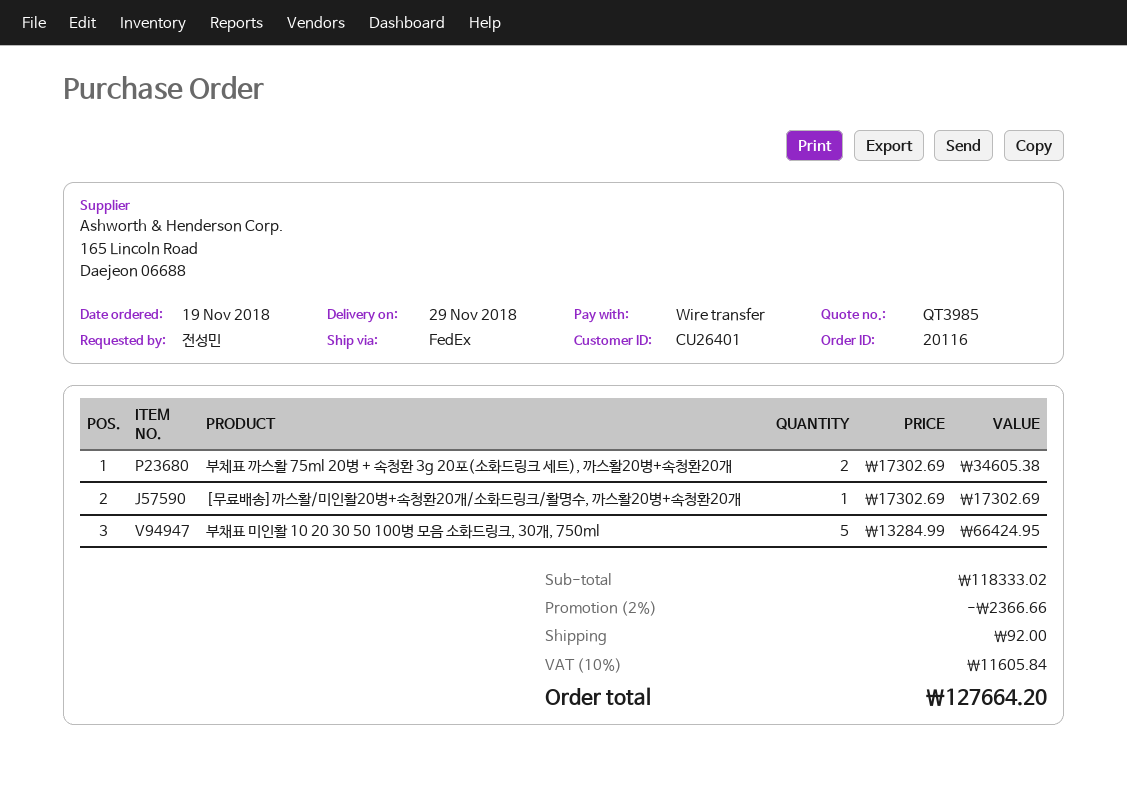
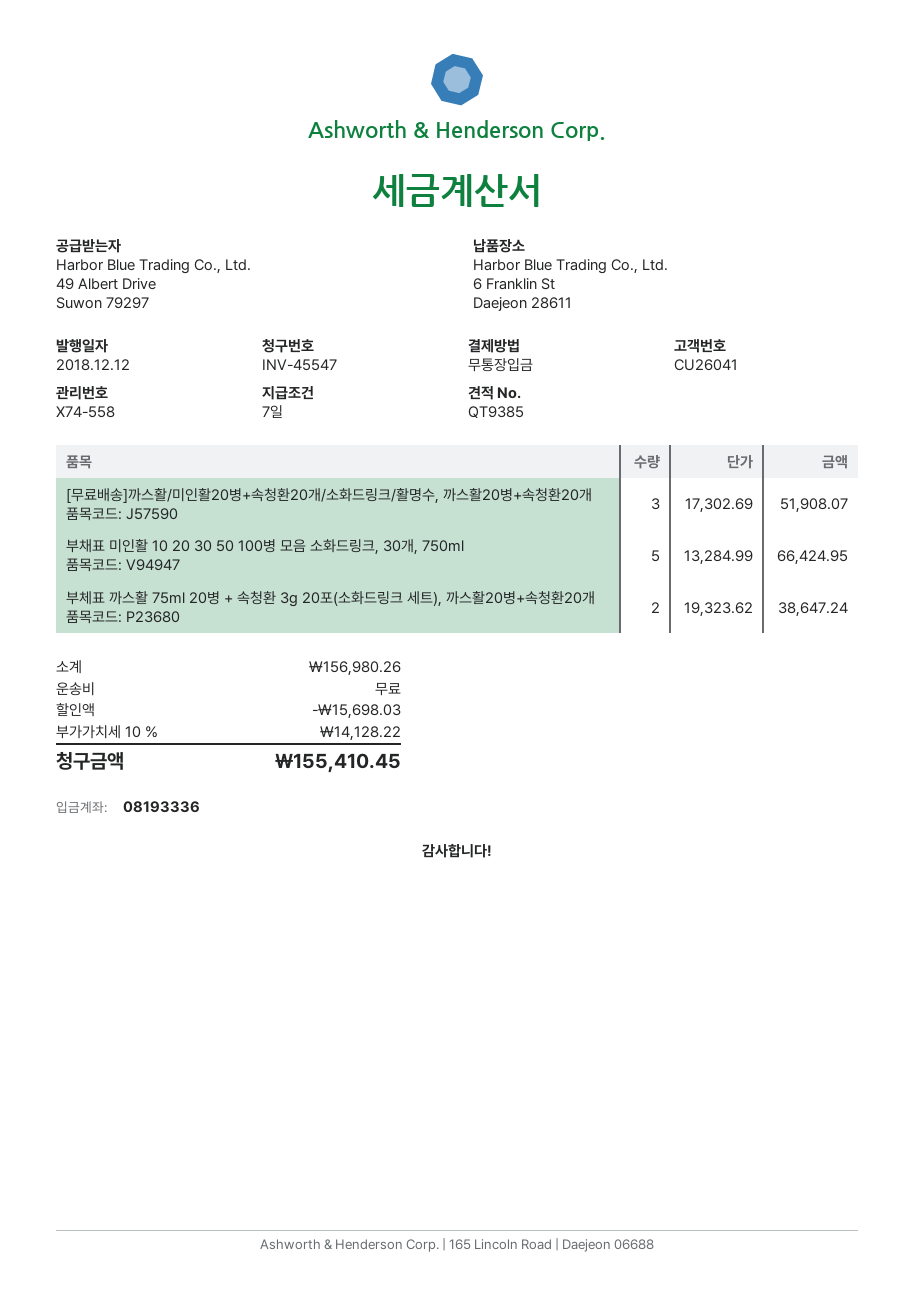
quote number: QT3985 -> QT9385
customer number: CU26401 -> CU26041
부체표 까스활 75ml 20병 + 속청환 3g 20포(소화드링크 세트), 까스활20병+속청환20개: 2 x 17302.69 = 34605.38 -> 2 x 19323.62 = 38647.24
[무료배송]까스활/미인활20병+속청환20개/소화드링크/활명수, 까스활20병+속청환20개: 1 x 17302.69 = 17302.69 -> 3 x 17302.69 = 51908.07
subtotal: 118333.02 -> 156980.26
discount: 2366.66 -> 15698.03
shipping: 92.00 -> 0.00
tax: 10% = 11605.84 -> 10% = 14128.22
total: 127664.20 -> 155410.45

